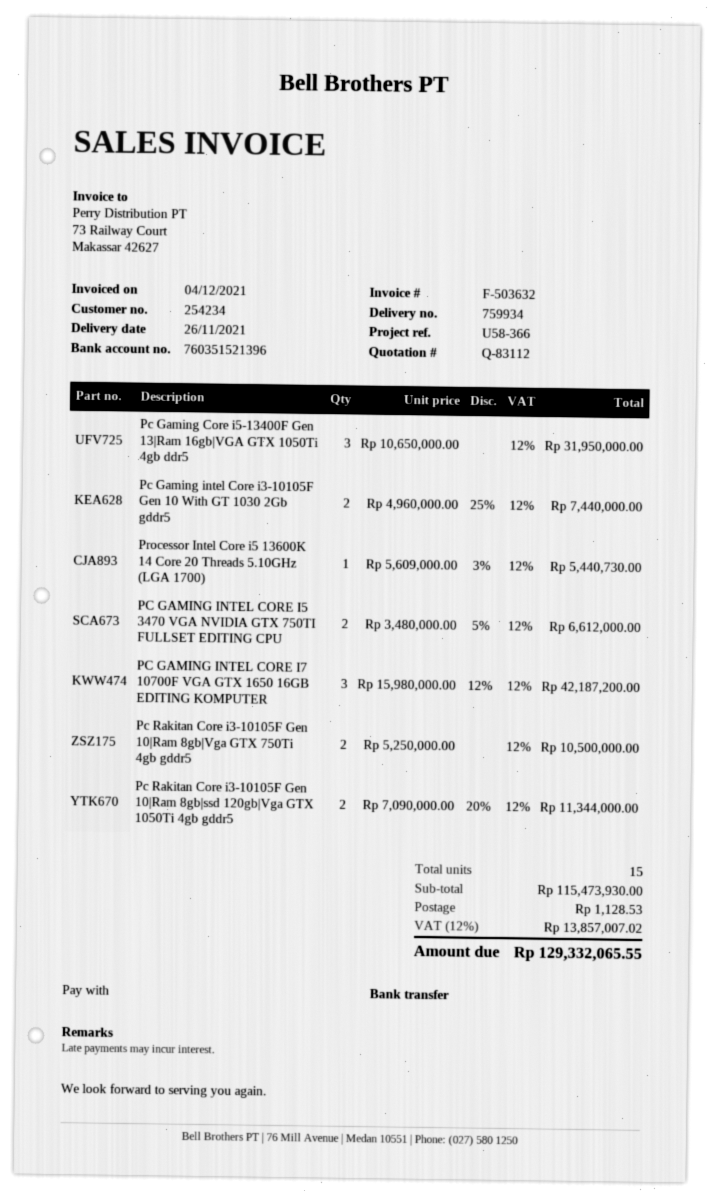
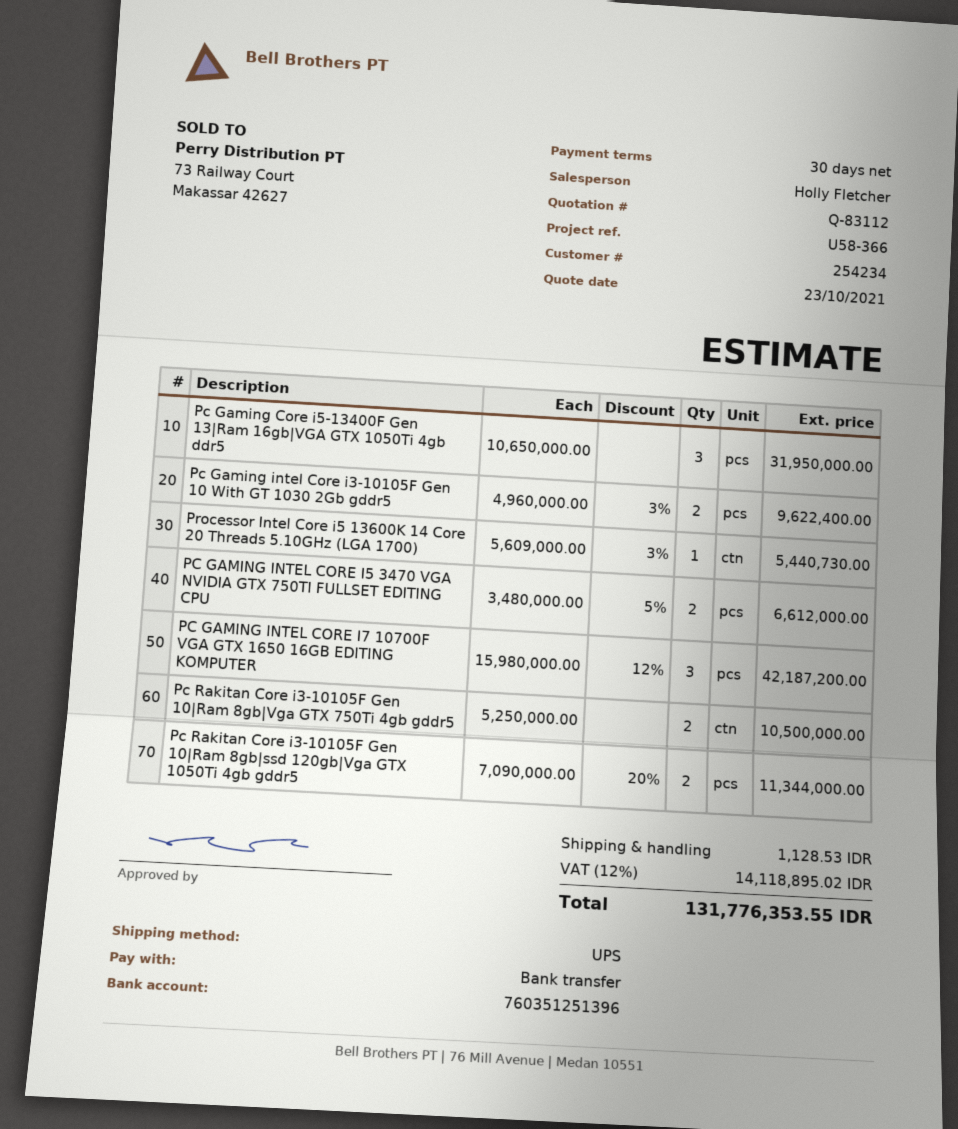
bank account: 760351521396 -> 760351251396
Pc Gaming intel Core i3-10105F Gen 10 With GT 1030 2Gb gddr5: 2 x 4960000.00 - 25% = 7440000.00 -> 2 x 4960000.00 - 3% = 9622400.00
tax: 12% = 13857007.02 -> 12% = 14118895.02
total: 129332065.55 -> 131776353.55

